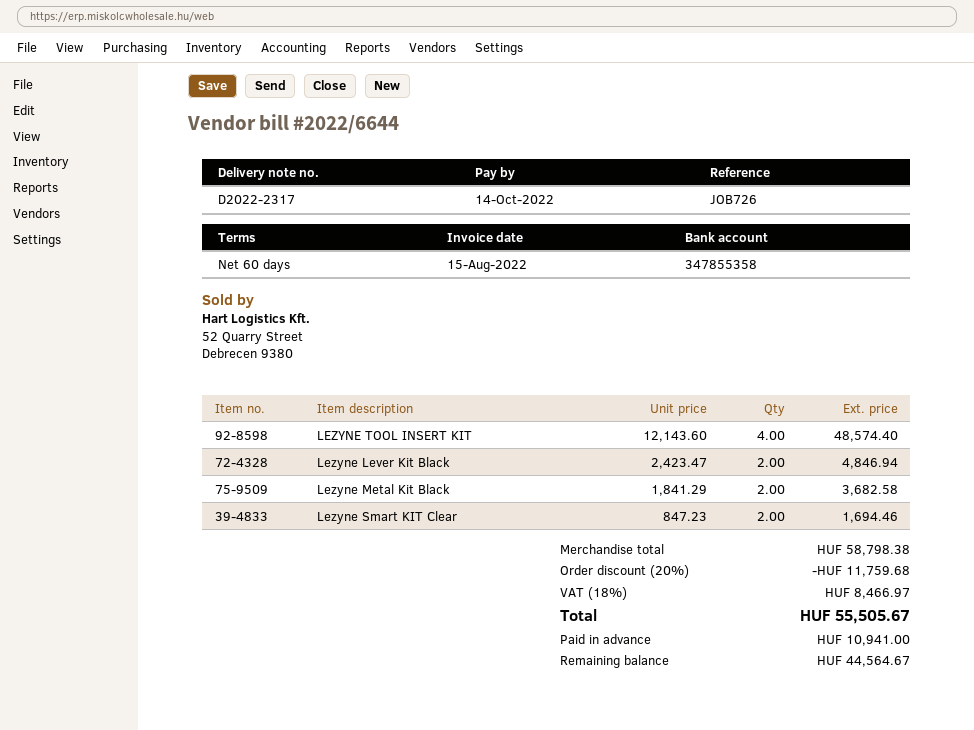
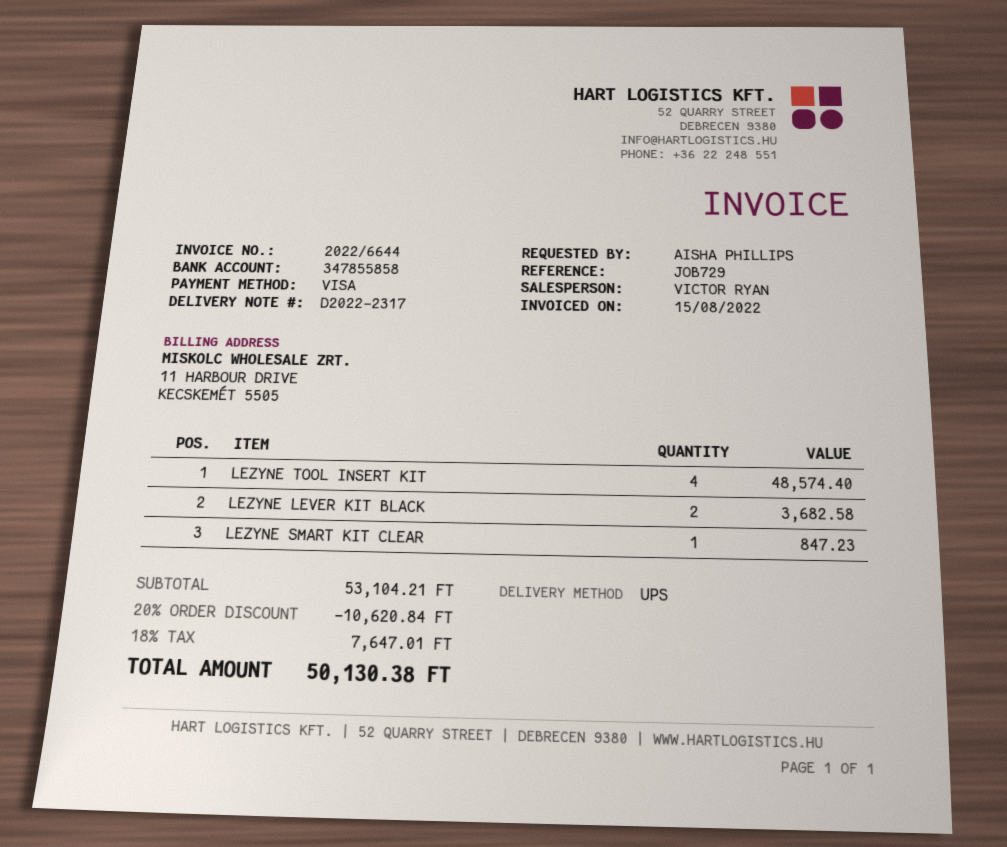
reference: JOB726 -> JOB729
bank account: 347855358 -> 347855858
Lezyne Lever Kit Black: 2 for 4846.94 -> 2 for 3682.58
Lezyne Metal Kit Black: 2 for 3682.58 -> none
Lezyne Smart KIT Clear: 2 for 1694.46 -> 1 for 847.23
subtotal: 58798.38 -> 53104.21
discount: 20% = 11759.68 -> 20% = 10620.84
tax: 18% = 8466.97 -> 18% = 7647.01
total: 55505.67 -> 50130.38

